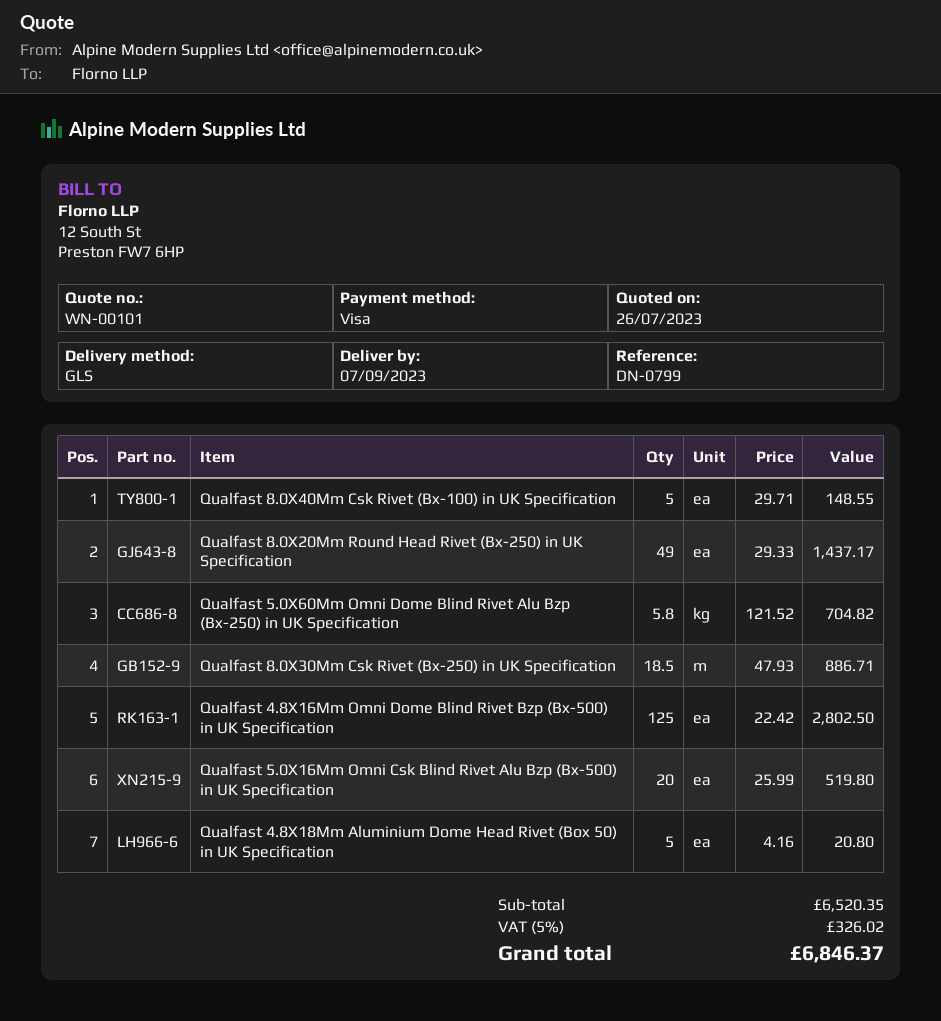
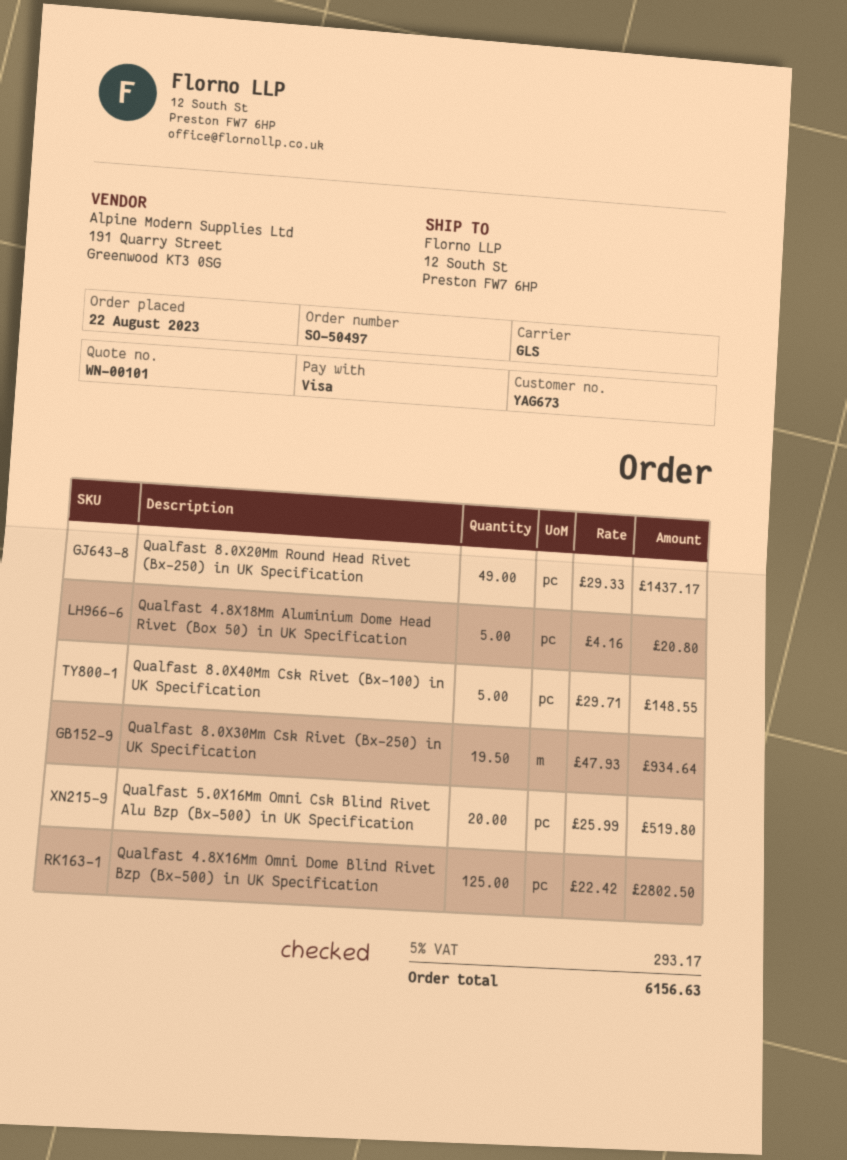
Qualfast 5.0X60Mm Omni Dome Blind Rivet Alu Bzp (Bx-250) in UK Specification: 5.8 x 121.52 = 704.82 -> none
Qualfast 8.0X30Mm Csk Rivet (Bx-250) in UK Specification: 18.5 x 47.93 = 886.71 -> 19.5 x 47.93 = 934.64
tax: 5% = 326.02 -> 5% = 293.17
total: 6846.37 -> 6156.63

